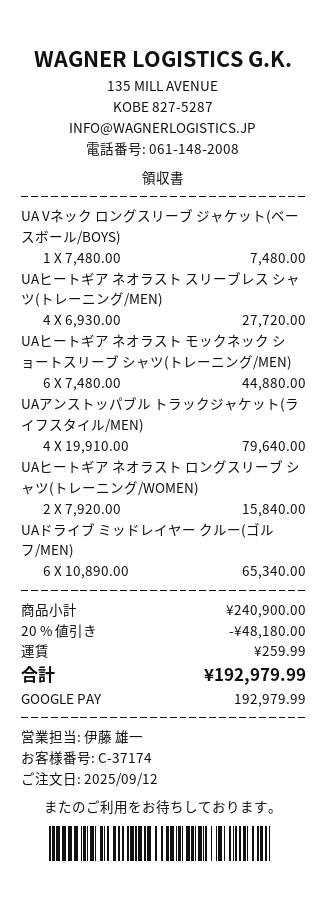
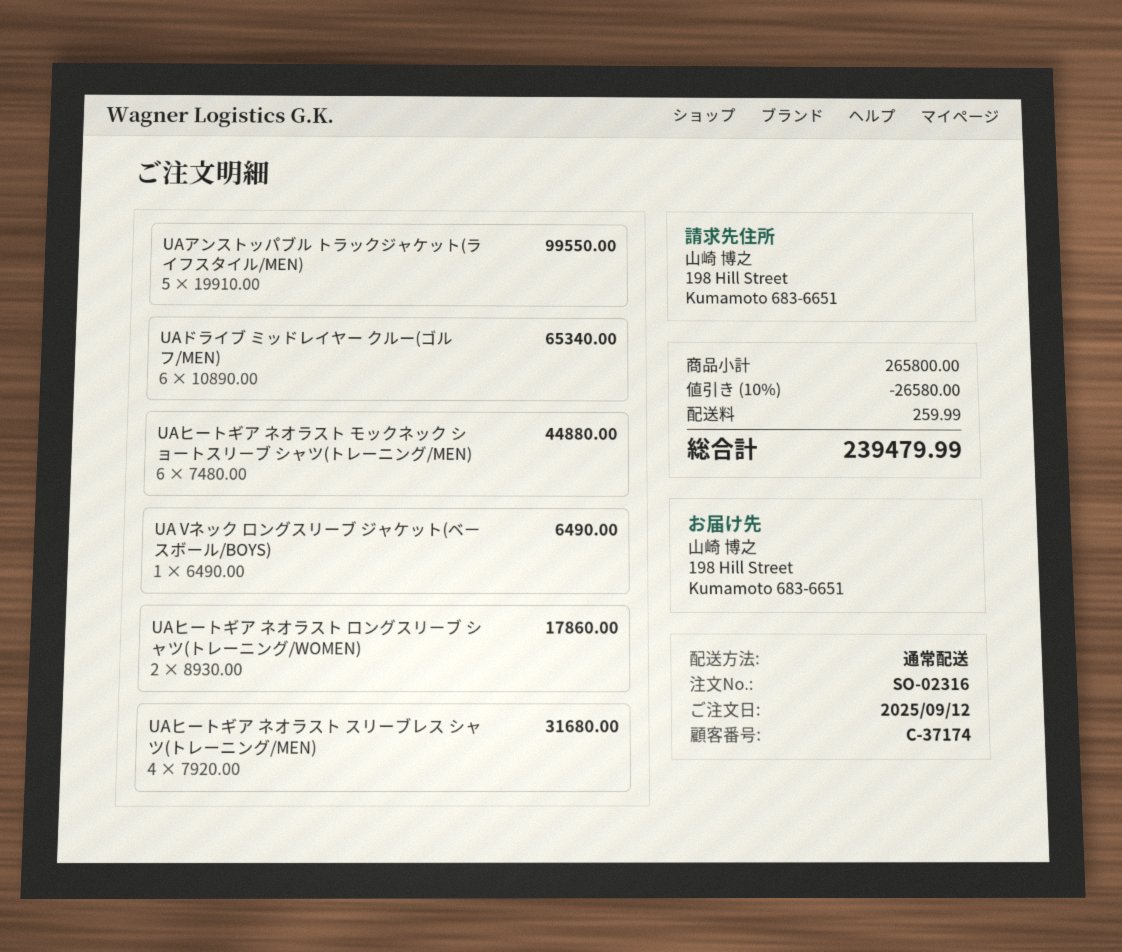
UA Vネック ロングスリーブ ジャケット(ベースボール/BOYS): 1 x 7480.00 = 7480.00 -> 1 x 6490.00 = 6490.00
UAヒートギア ネオラスト スリーブレス シャツ(トレーニング/MEN): 4 x 6930.00 = 27720.00 -> 4 x 7920.00 = 31680.00
UAアンストッパブル トラックジャケット(ライフスタイル/MEN): 4 x 19910.00 = 79640.00 -> 5 x 19910.00 = 99550.00
UAヒートギア ネオラスト ロングスリーブ シャツ(トレーニング/WOMEN): 2 x 7920.00 = 15840.00 -> 2 x 8930.00 = 17860.00
subtotal: 240900.00 -> 265800.00
discount: 20% = 48180.00 -> 10% = 26580.00
total: 192979.99 -> 239479.99

